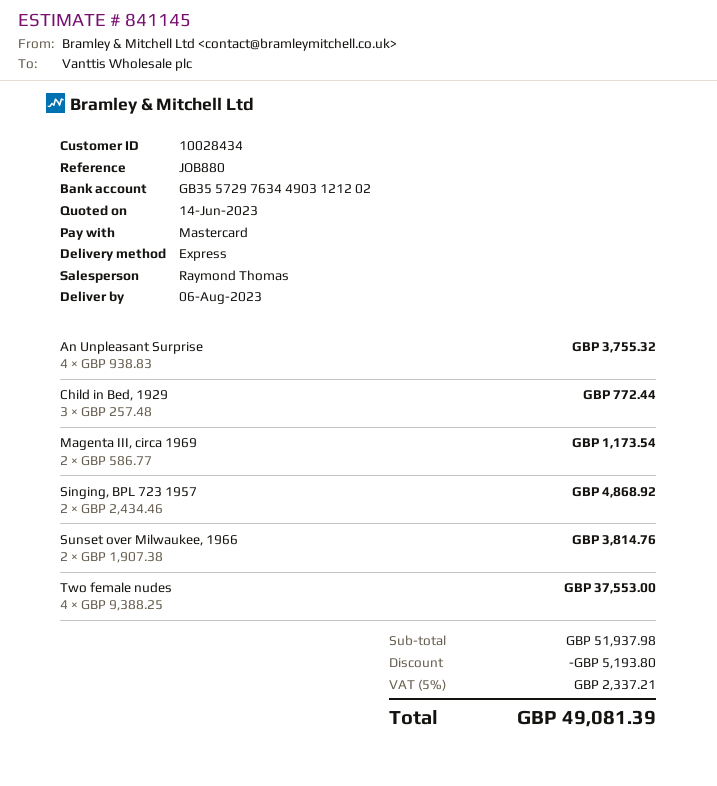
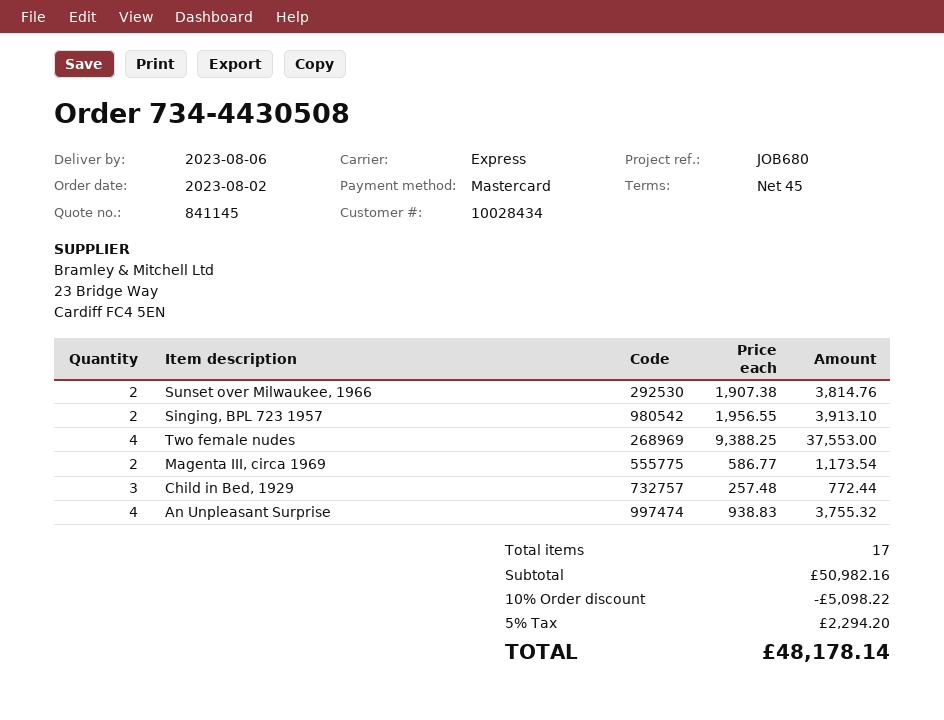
reference: JOB880 -> JOB680
Singing, BPL 723 1957: 2 x 2434.46 = 4868.92 -> 2 x 1956.55 = 3913.10
subtotal: 51937.98 -> 50982.16
discount: 5193.80 -> 5098.22
tax: 5% = 2337.21 -> 5% = 2294.20
total: 49081.39 -> 48178.14

